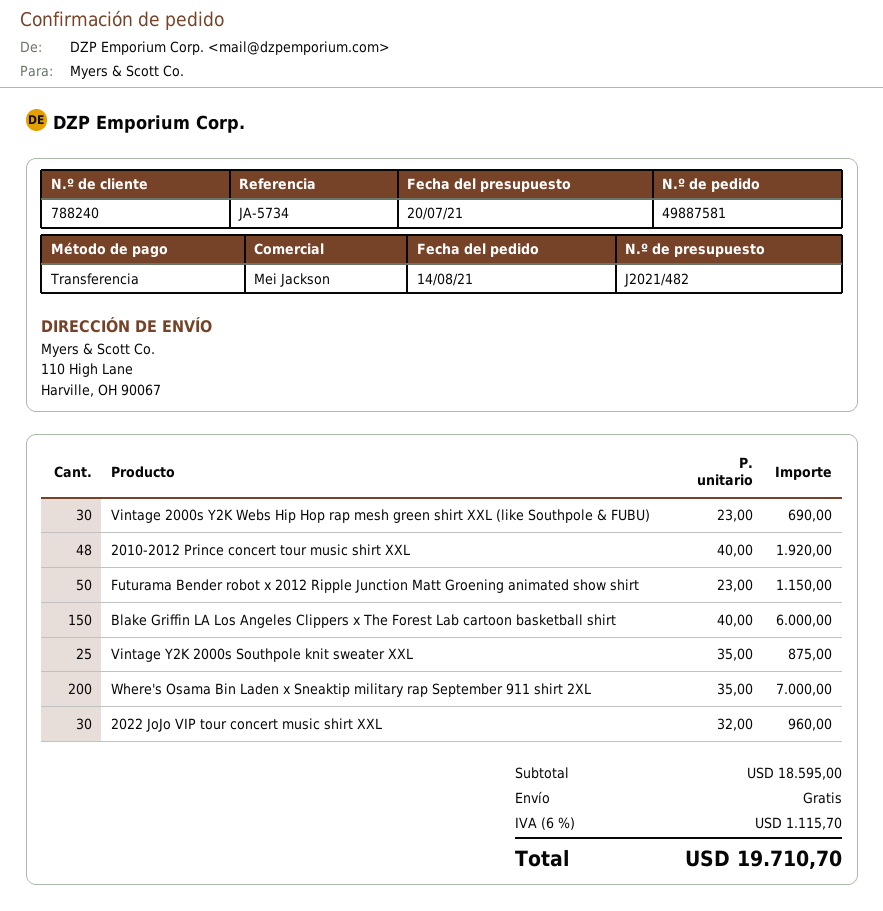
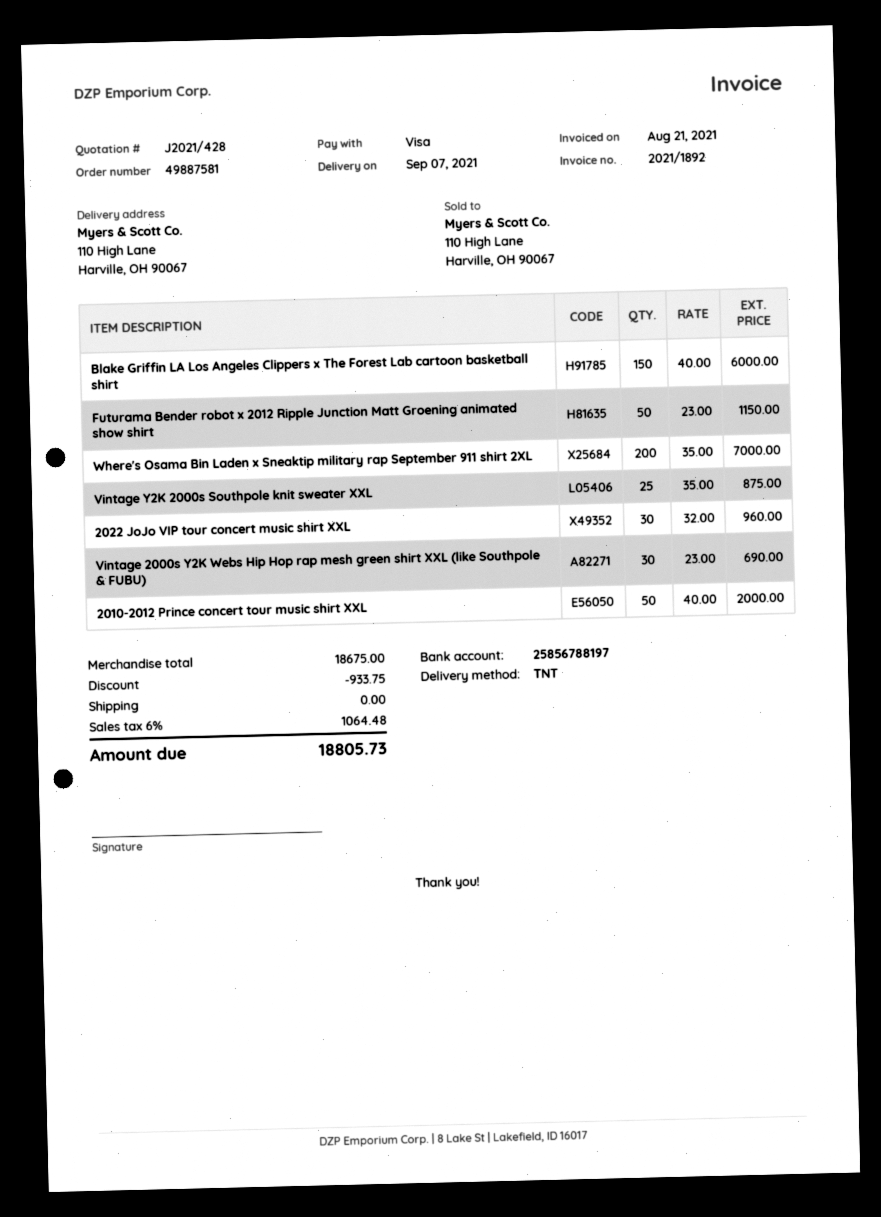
quote number: J2021/482 -> J2021/428
payment method: bank transfer -> Visa
2010-2012 Prince concert tour music shirt XXL: 48 x 40.00 = 1920.00 -> 50 x 40.00 = 2000.00
subtotal: 18595.00 -> 18675.00
discount: none -> 933.75
tax: 6% = 1115.70 -> 6% = 1064.48
total: 19710.70 -> 18805.73

